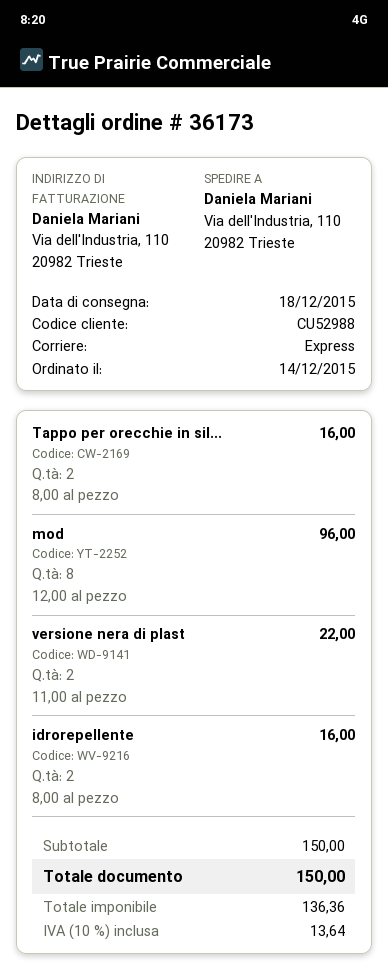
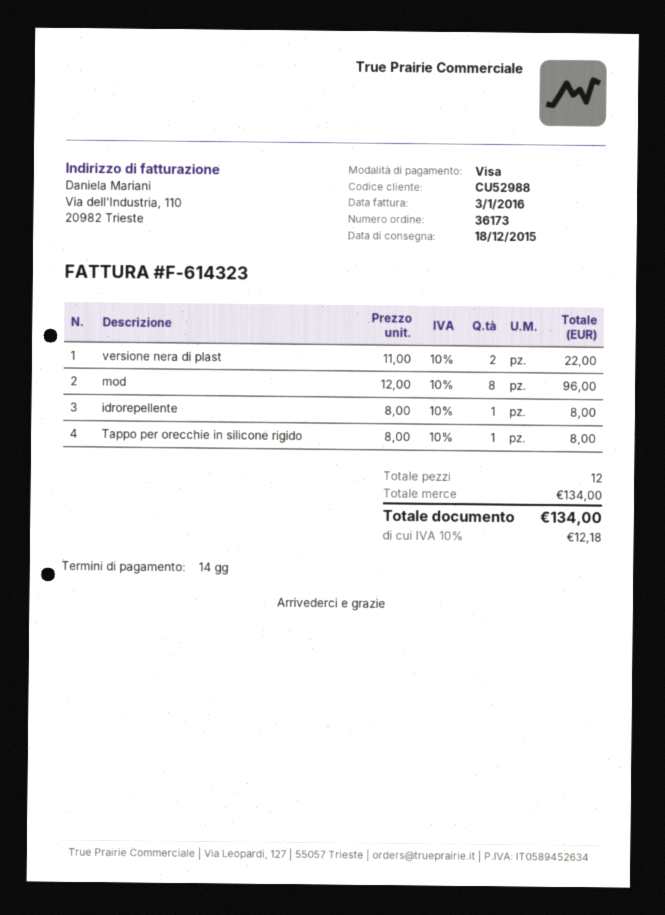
Tappo per orecchie in sil...: 2 x 8.00 = 16.00 -> 1 x 8.00 = 8.00
idrorepellente: 2 x 8.00 = 16.00 -> 1 x 8.00 = 8.00
subtotal: 150.00 -> 134.00
tax: 10% = 13.64 -> 10% = 12.18
total: 150.00 -> 134.00

